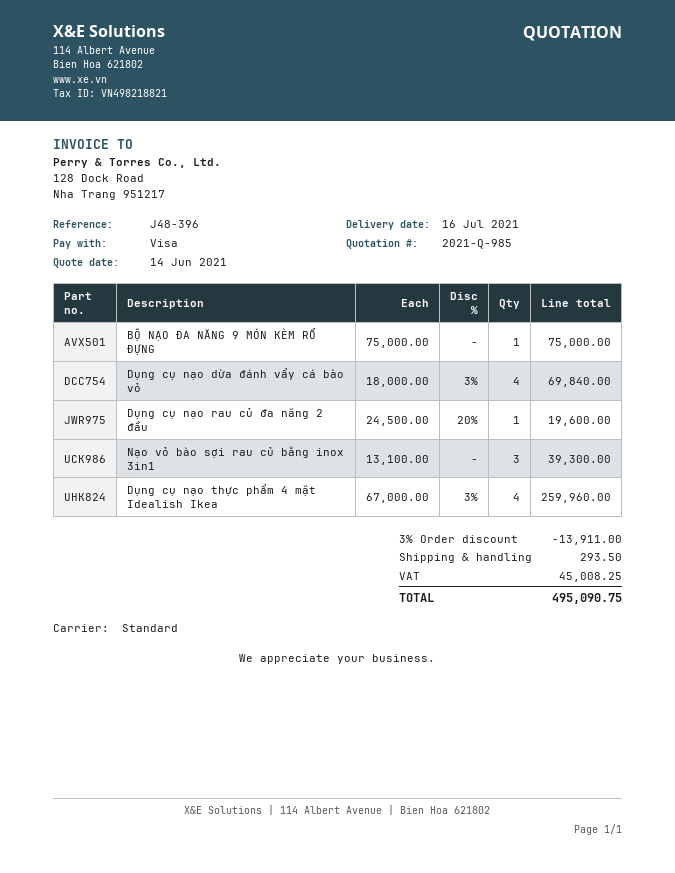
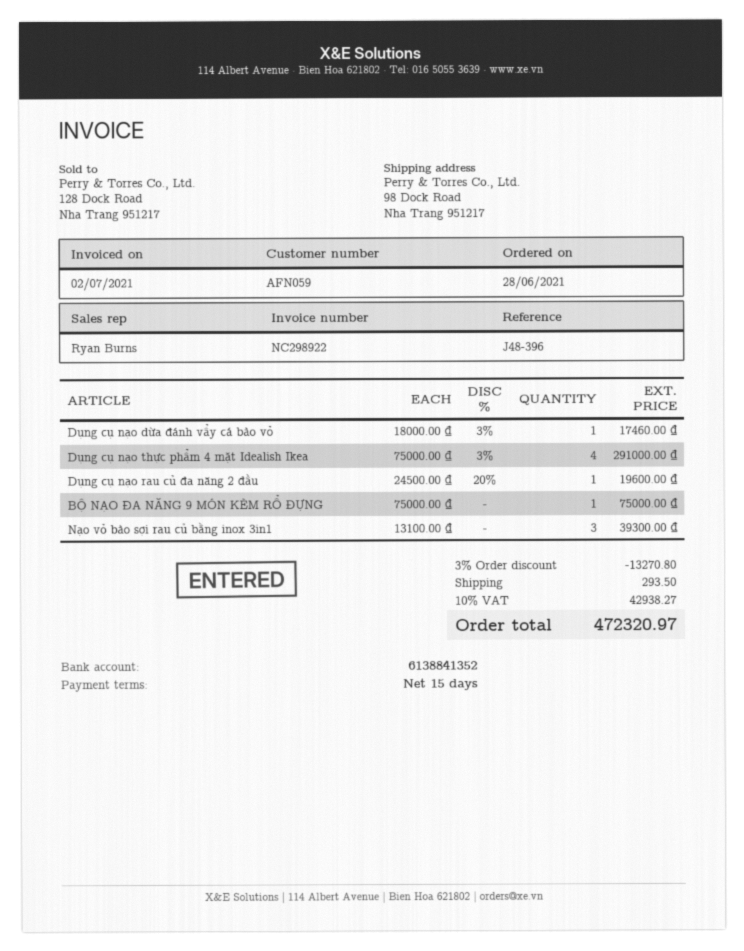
Dụng cụ nạo dừa đánh vẩy cá bào vỏ: 4 x 18000.00 - 3% = 69840.00 -> 1 x 18000.00 - 3% = 17460.00
Dụng cụ nạo thực phẩm 4 mặt Idealish Ikea: 4 x 67000.00 - 3% = 259960.00 -> 4 x 75000.00 - 3% = 291000.00
discount: 3% = 13911.00 -> 3% = 13270.80
tax: 45008.25 -> 42938.27
total: 495090.75 -> 472320.97

